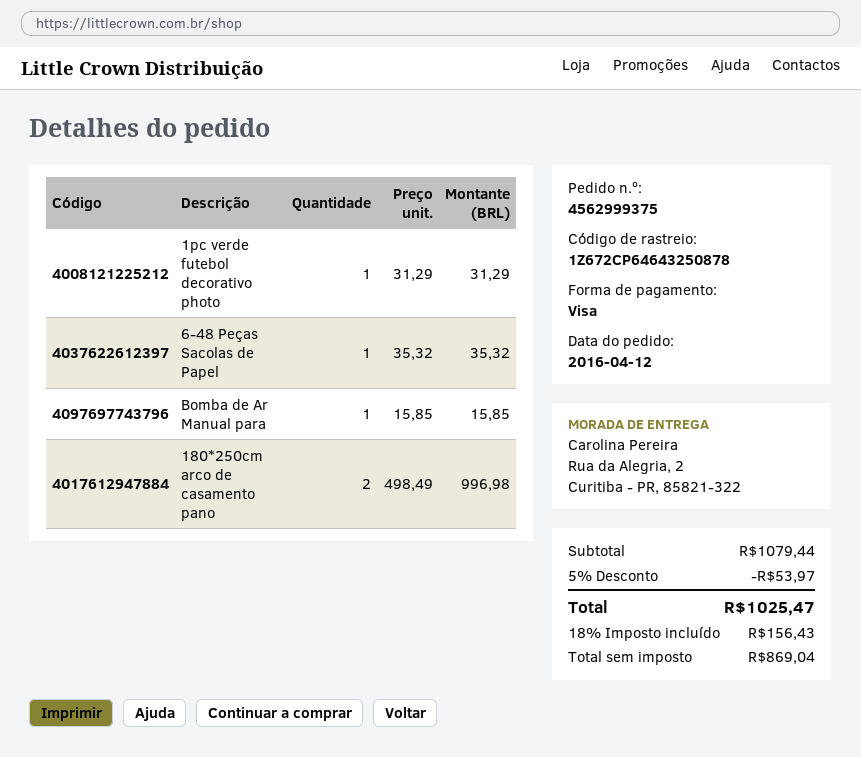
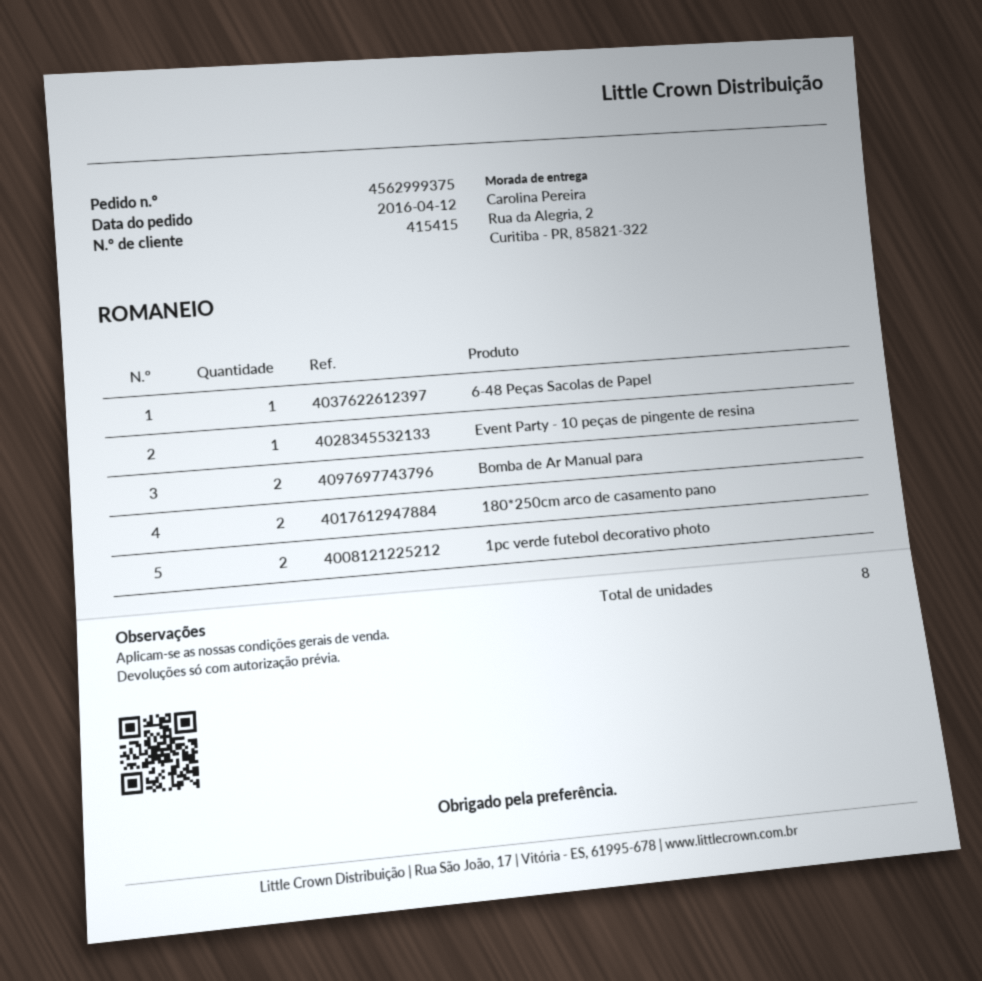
1pc verde futebol decorativo photo: 1 -> 2
Bomba de Ar Manual para: 1 -> 2
Event Party - 10 peças de pingente de resina: none -> 1

